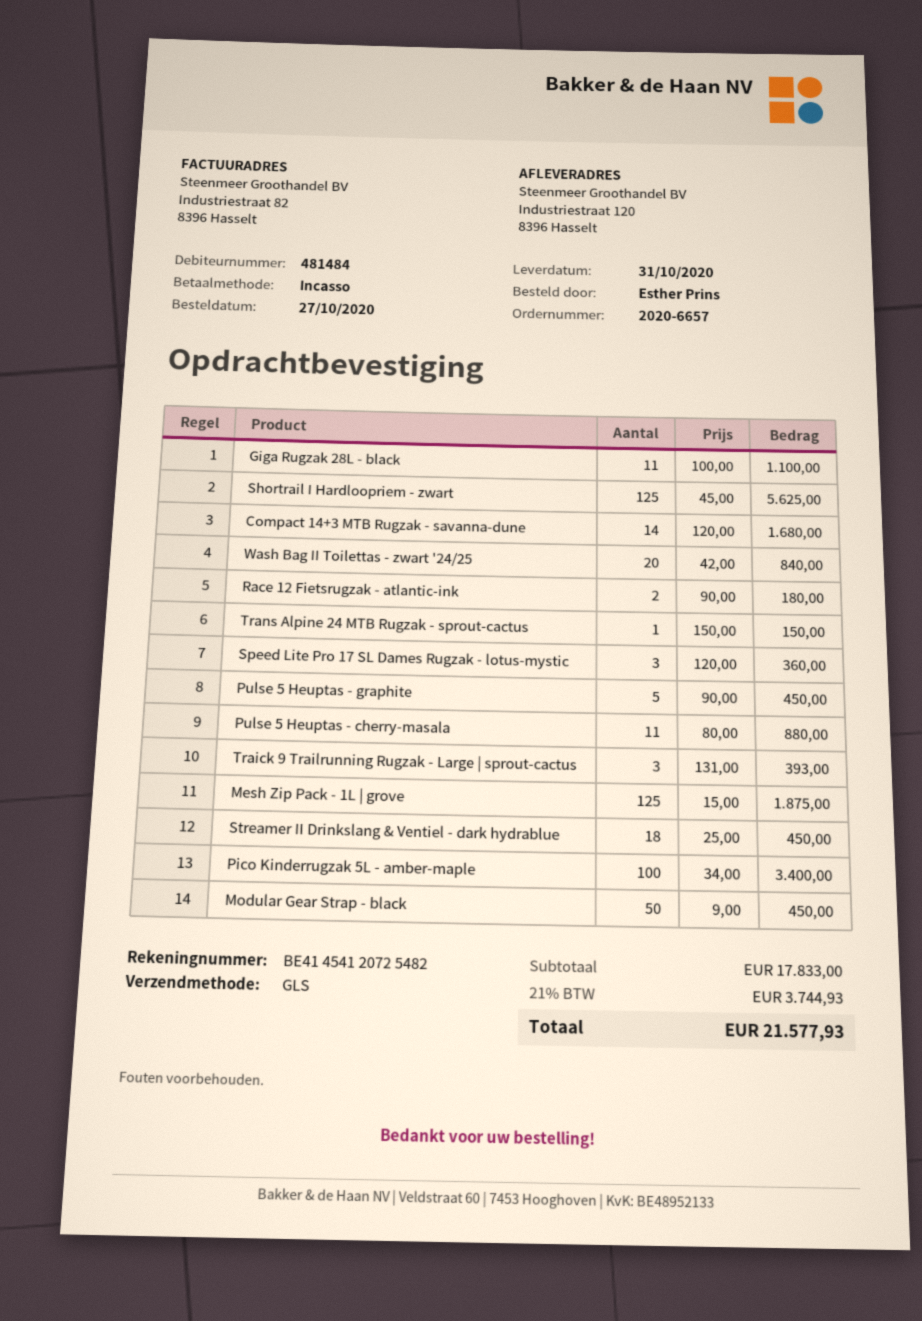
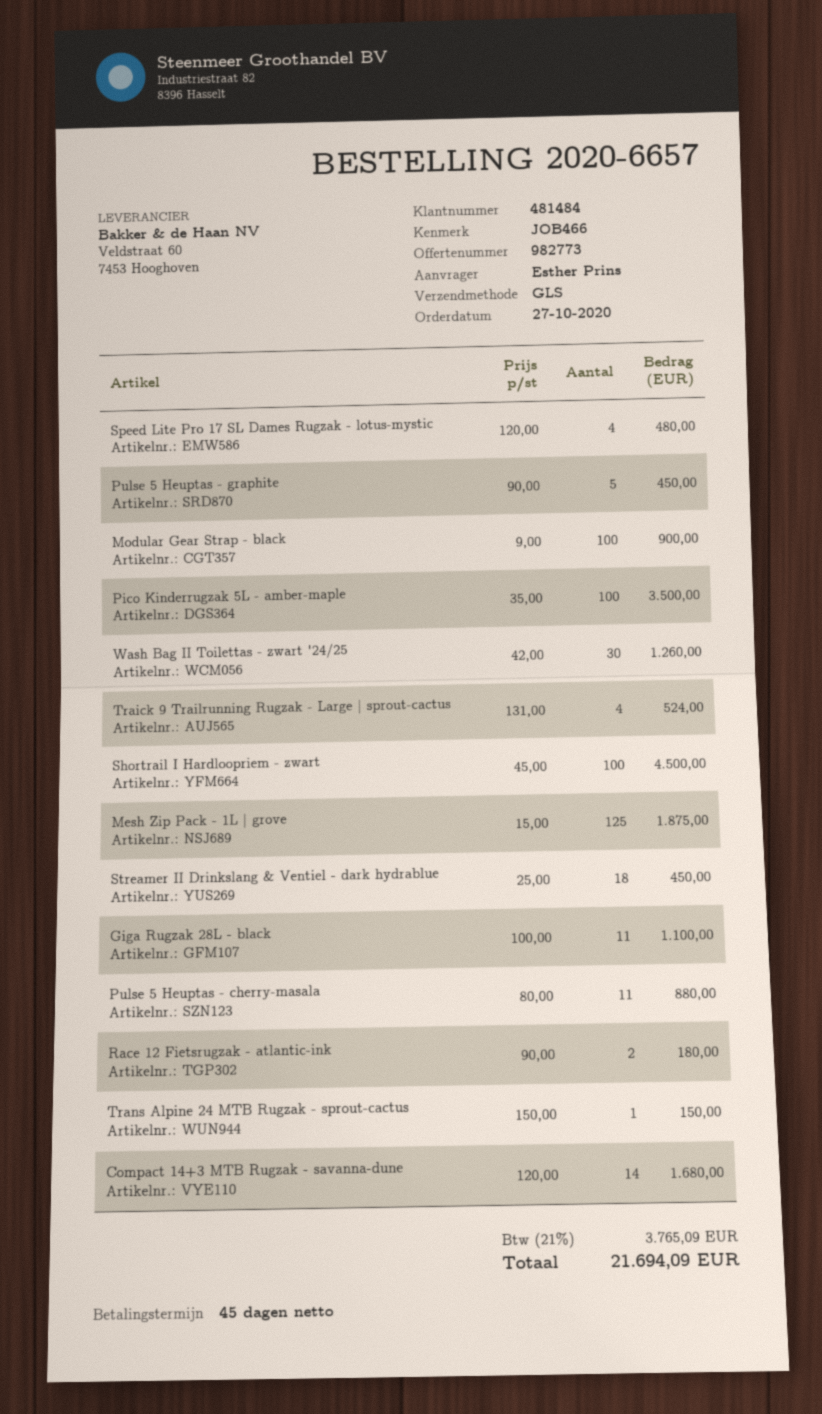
Shortrail I Hardloopriem - zwart: 125 x 45.00 = 5625.00 -> 100 x 45.00 = 4500.00
Wash Bag II Toilettas - zwart '24/25: 20 x 42.00 = 840.00 -> 30 x 42.00 = 1260.00
Speed Lite Pro 17 SL Dames Rugzak - lotus-mystic: 3 x 120.00 = 360.00 -> 4 x 120.00 = 480.00
Traick 9 Trailrunning Rugzak - Large | sprout-cactus: 3 x 131.00 = 393.00 -> 4 x 131.00 = 524.00
Pico Kinderrugzak 5L - amber-maple: 100 x 34.00 = 3400.00 -> 100 x 35.00 = 3500.00
Modular Gear Strap - black: 50 x 9.00 = 450.00 -> 100 x 9.00 = 900.00
tax: 21% = 3744.93 -> 21% = 3765.09
total: 21577.93 -> 21694.09

